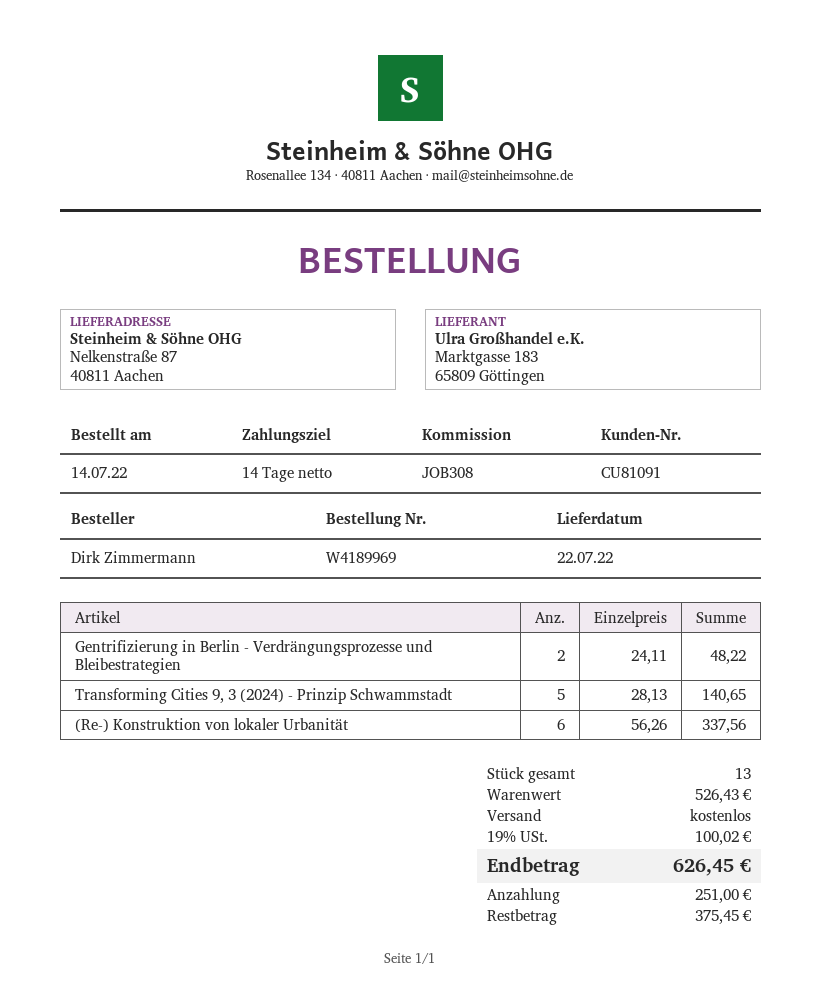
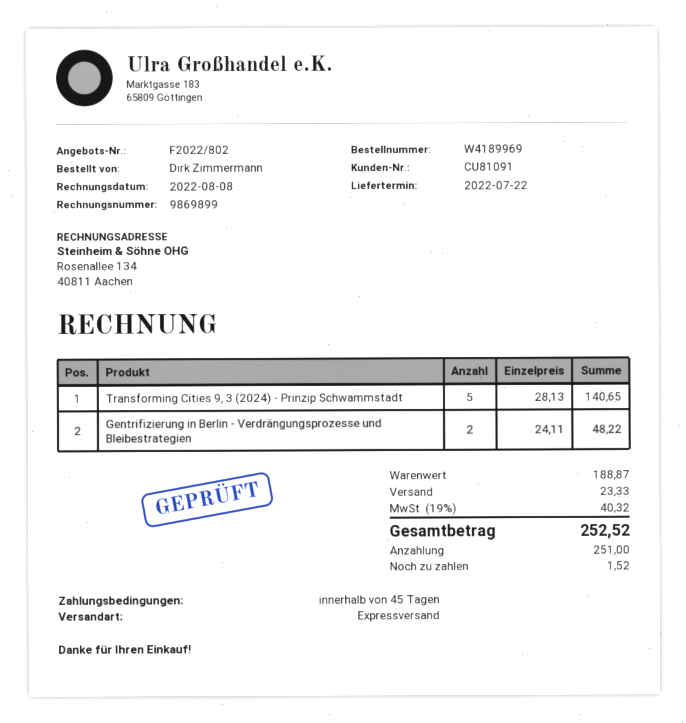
payment terms: 14 days -> 45 days
(Re-) Konstruktion von lokaler Urbanität: 6 x 56.26 = 337.56 -> none
subtotal: 526.43 -> 188.87
shipping: 0.00 -> 23.33
tax: 19% = 100.02 -> 19% = 40.32
total: 626.45 -> 252.52
balance: 375.45 -> 1.52

